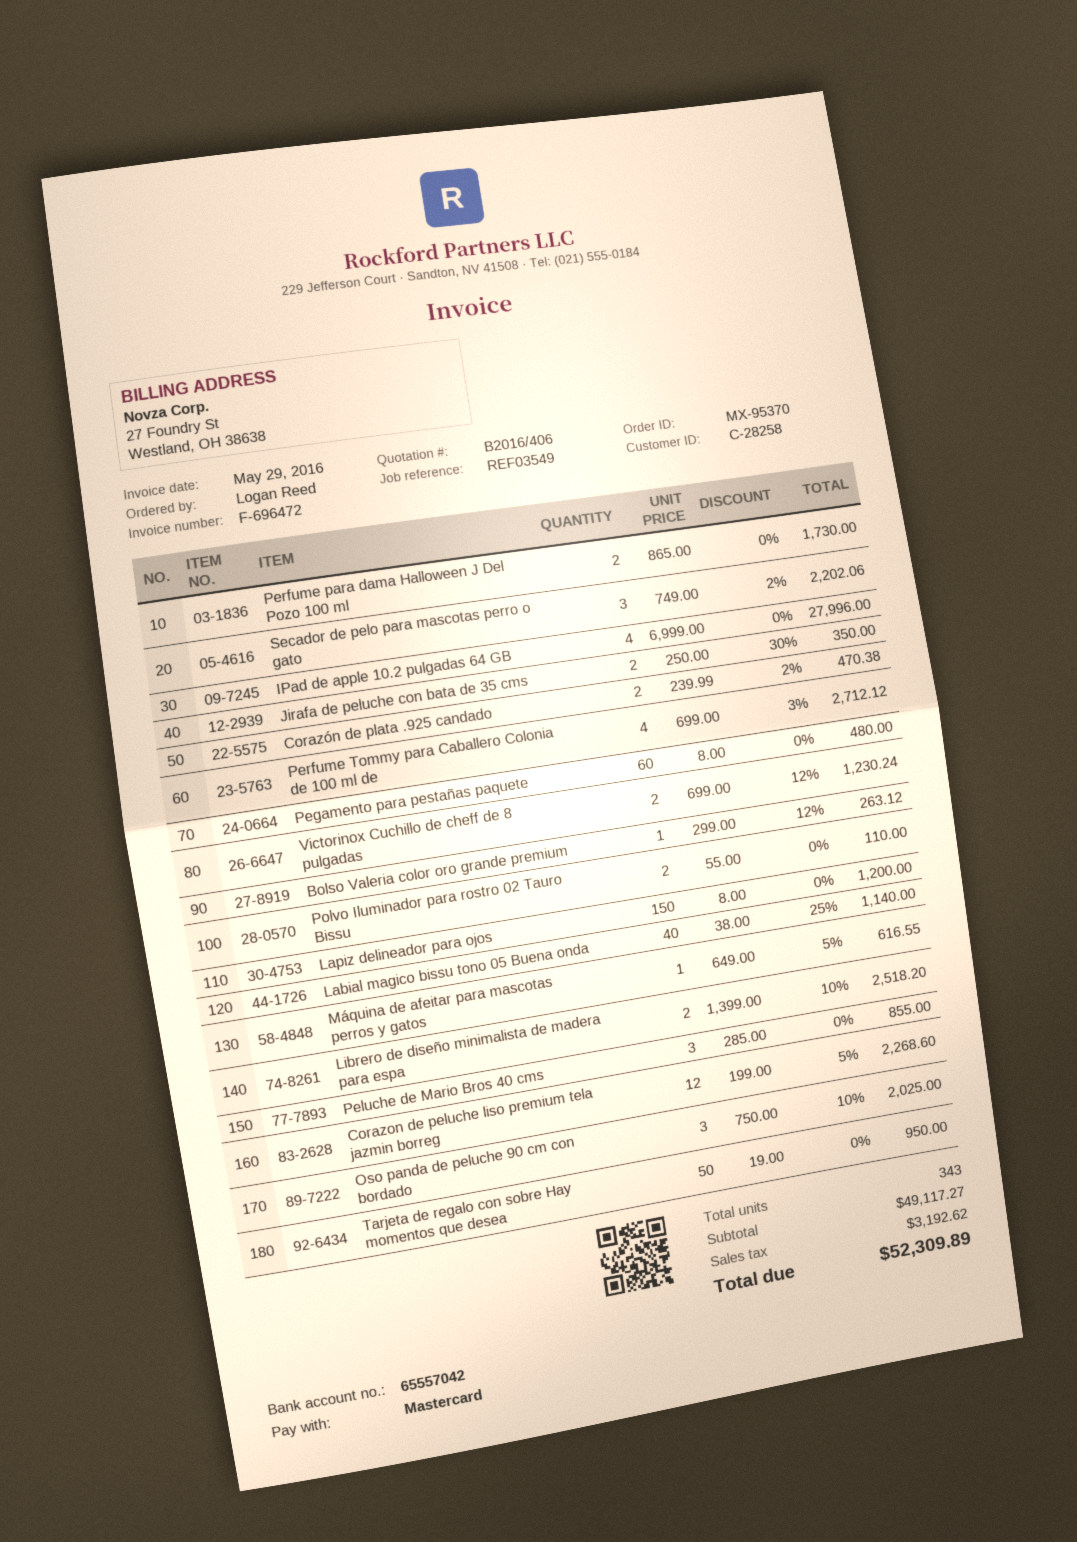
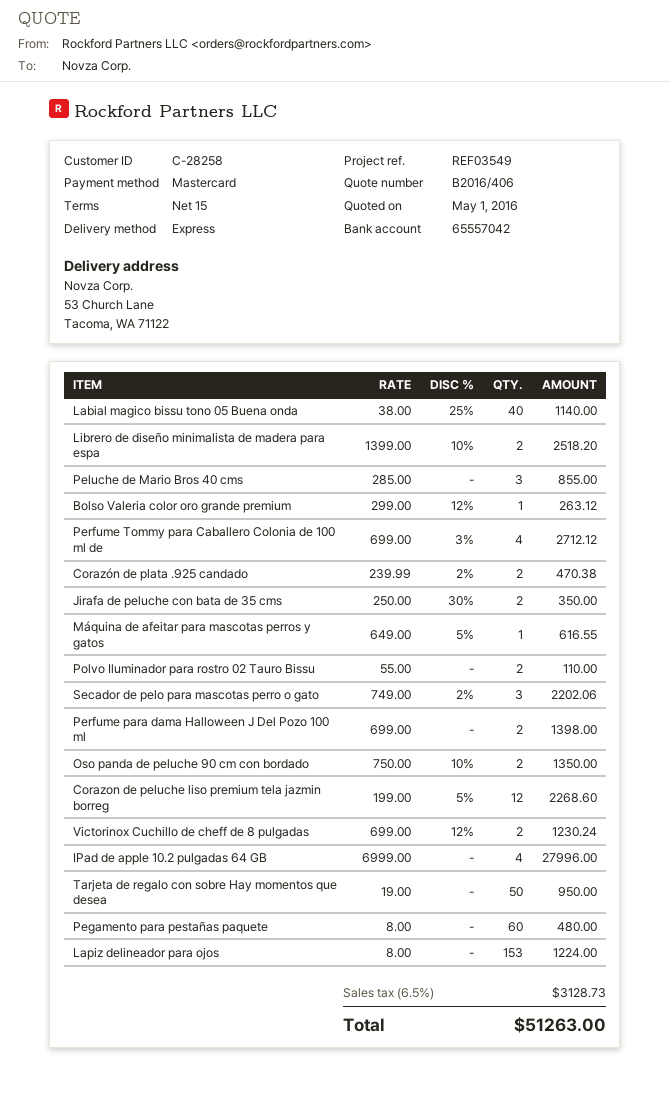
Perfume para dama Halloween J Del Pozo 100 ml: 2 x 865.00 = 1730.00 -> 2 x 699.00 = 1398.00
Lapiz delineador para ojos: 150 x 8.00 = 1200.00 -> 153 x 8.00 = 1224.00
Oso panda de peluche 90 cm con bordado: 3 x 750.00 - 10% = 2025.00 -> 2 x 750.00 - 10% = 1350.00
tax: 3192.62 -> 3128.73
total: 52309.89 -> 51263.00

